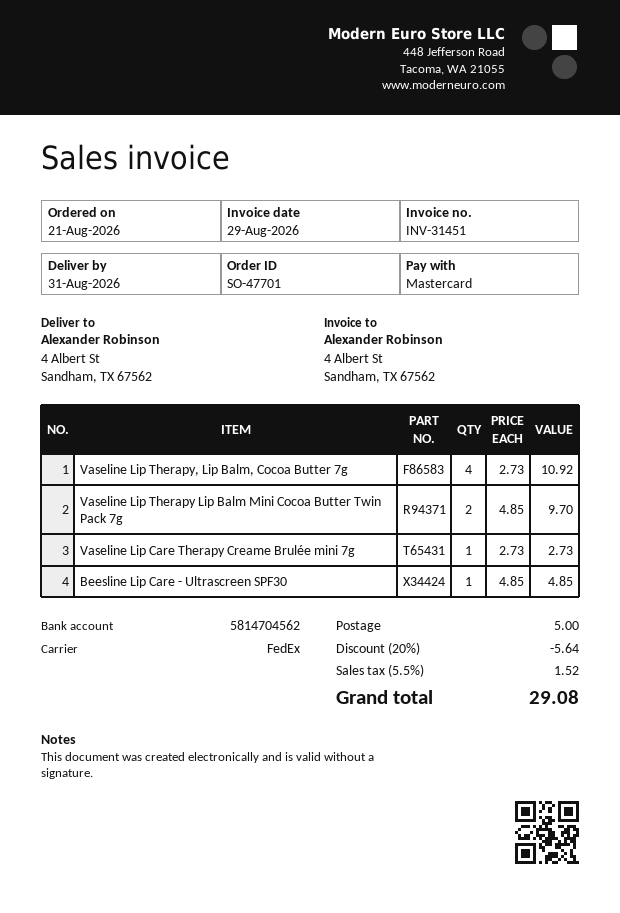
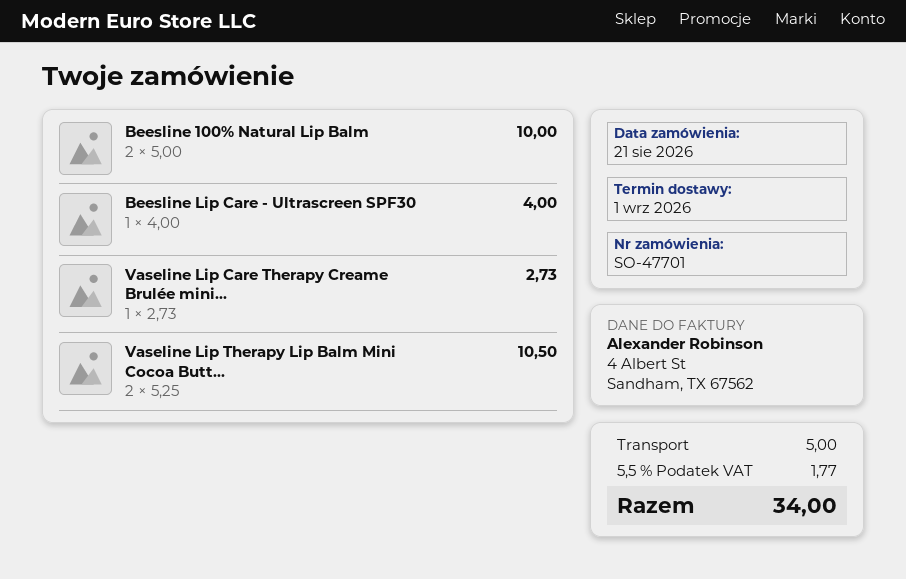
delivery date: 2026-08-31 -> 2026-09-01
Vaseline Lip Therapy, Lip Balm, Cocoa Butter 7g: 4 x 2.73 = 10.92 -> none
Vaseline Lip Therapy Lip Balm Mini Cocoa Butter Twin Pack 7g: 2 x 4.85 = 9.70 -> 2 x 5.25 = 10.50
Beesline Lip Care - Ultrascreen SPF30: 1 x 4.85 = 4.85 -> 1 x 4.00 = 4.00
Beesline 100% Natural Lip Balm: none -> 2 x 5.00 = 10.00
discount: 20% = 5.64 -> none
tax: 5.5% = 1.52 -> 5.5% = 1.77
total: 29.08 -> 34.00

